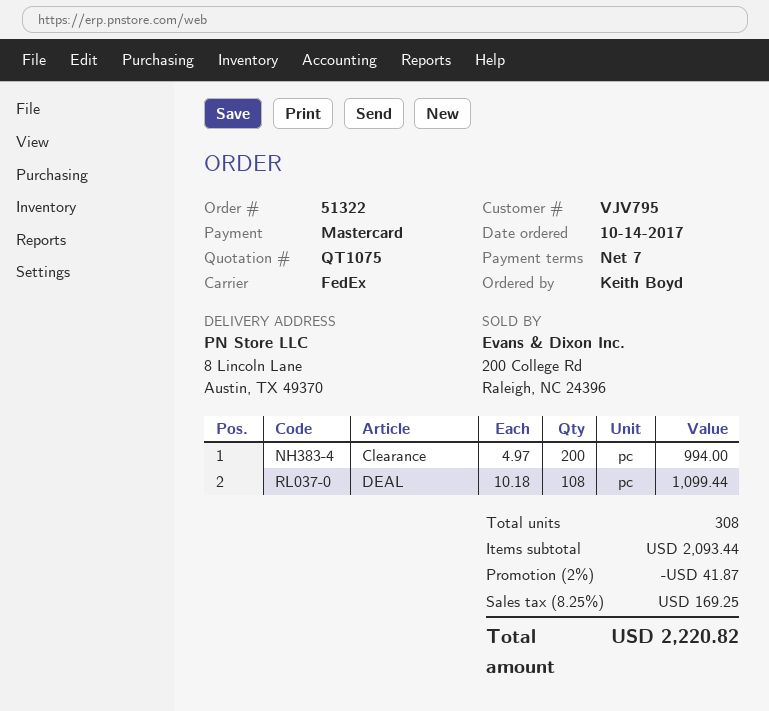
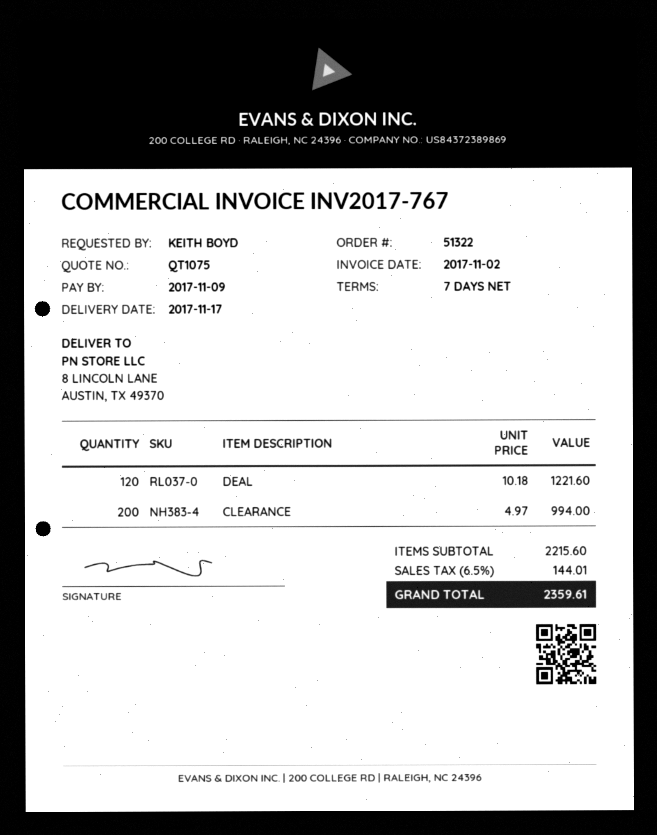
DEAL: 108 x 10.18 = 1099.44 -> 120 x 10.18 = 1221.60
subtotal: 2093.44 -> 2215.60
discount: 2% = 41.87 -> none
tax: 8.25% = 169.25 -> 6.5% = 144.01
total: 2220.82 -> 2359.61

